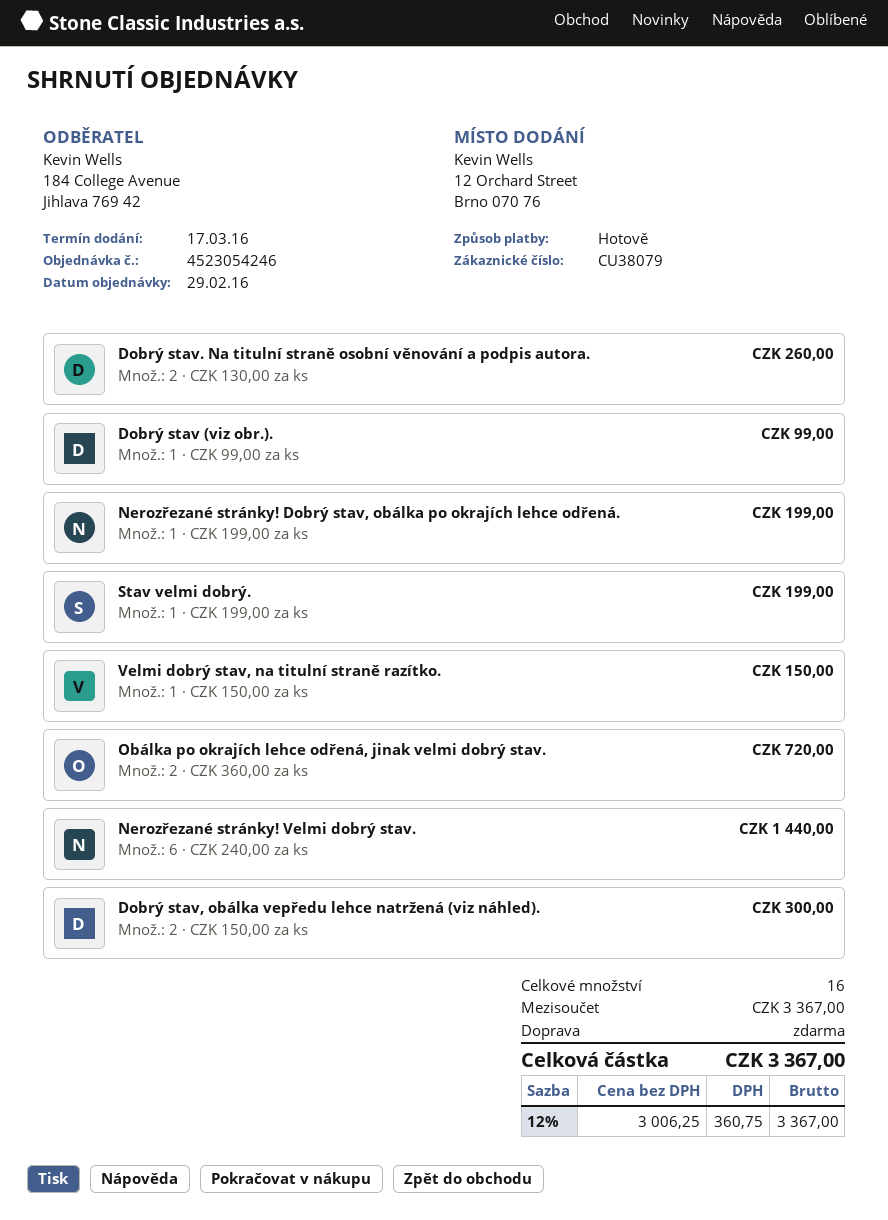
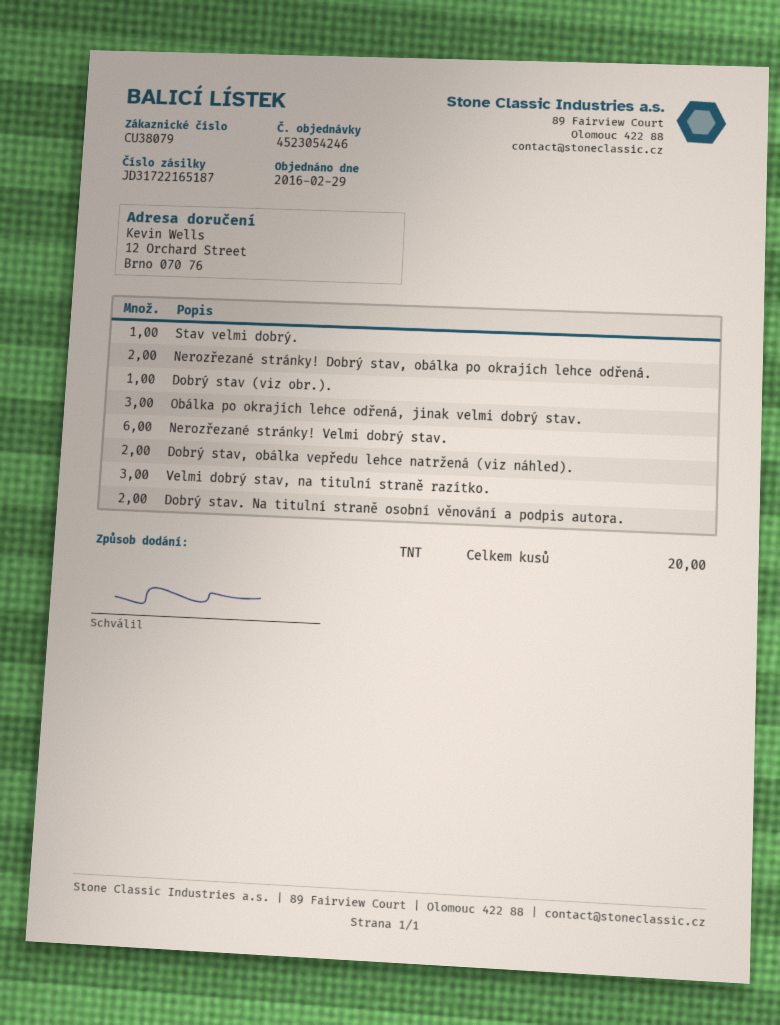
Nerozřezané stránky! Dobrý stav, obálka po okrajích lehce odřená.: 1 -> 2
Velmi dobrý stav, na titulní straně razítko.: 1 -> 3
Obálka po okrajích lehce odřená, jinak velmi dobrý stav.: 2 -> 3
total quantity: 16 -> 20

